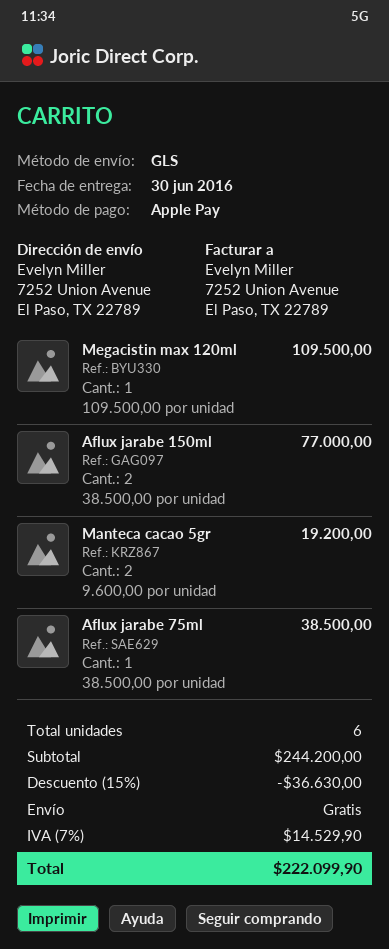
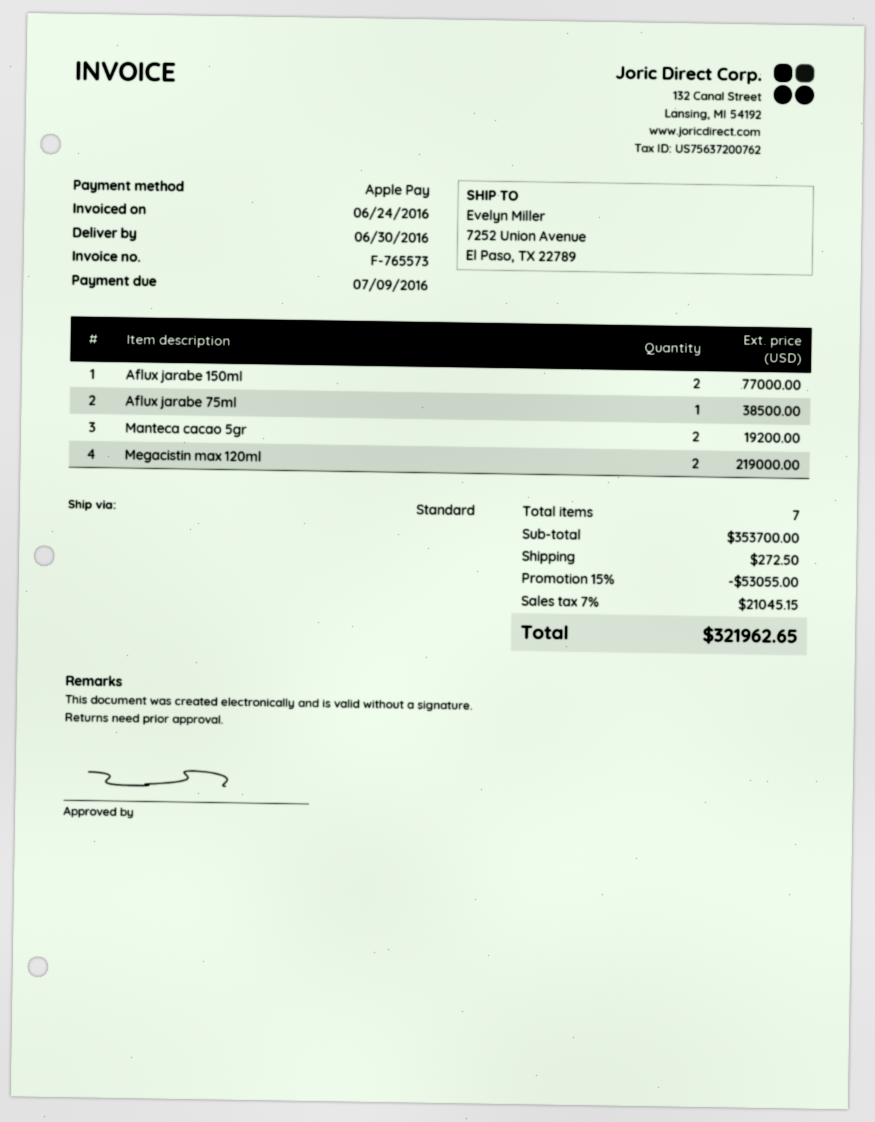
shipping method: GLS -> standard
Megacistin max 120ml: 1 for 109500.00 -> 2 for 219000.00
total quantity: 6 -> 7
subtotal: 244200.00 -> 353700.00
discount: 15% = 36630.00 -> 15% = 53055.00
shipping: 0.00 -> 272.50
tax: 7% = 14529.90 -> 7% = 21045.15
total: 222099.90 -> 321962.65

